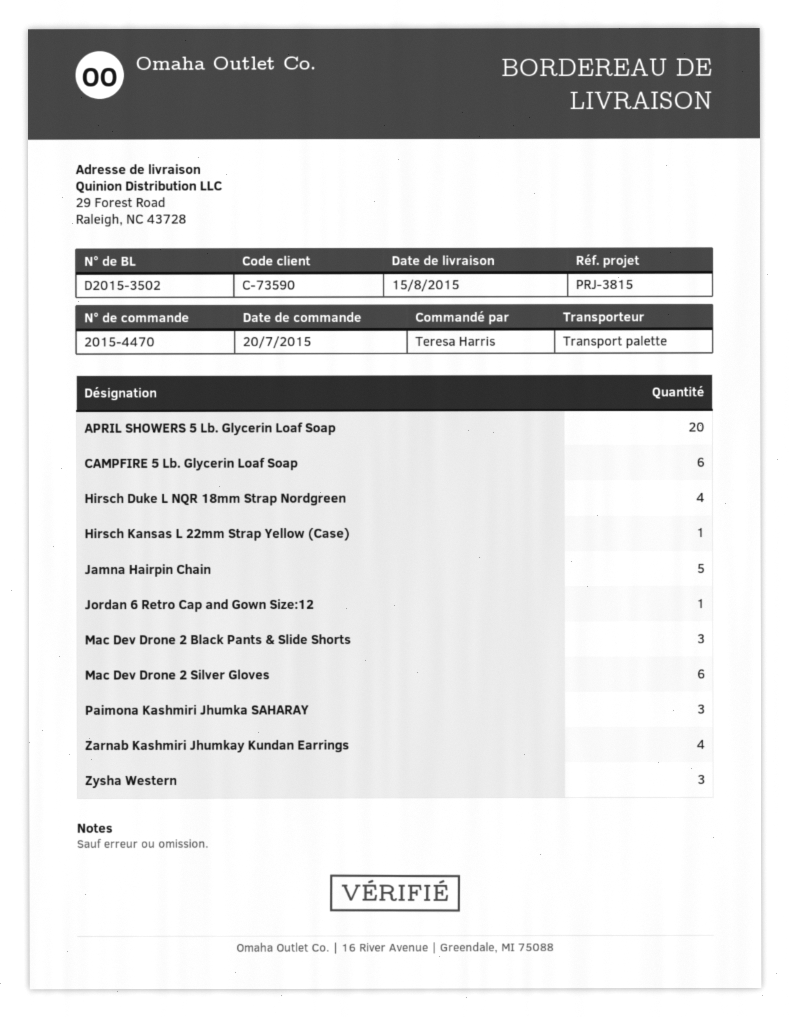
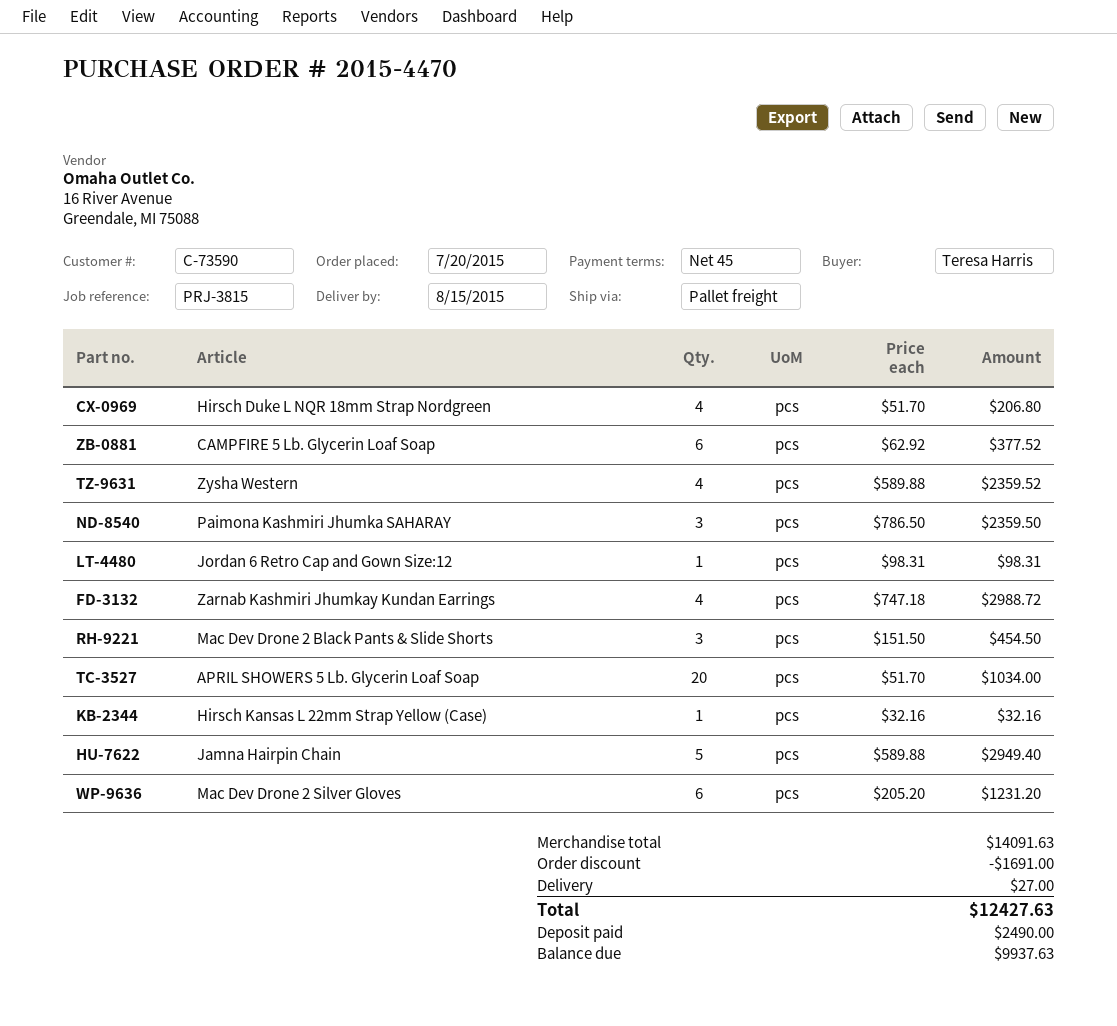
Zysha Western: 3 -> 4

